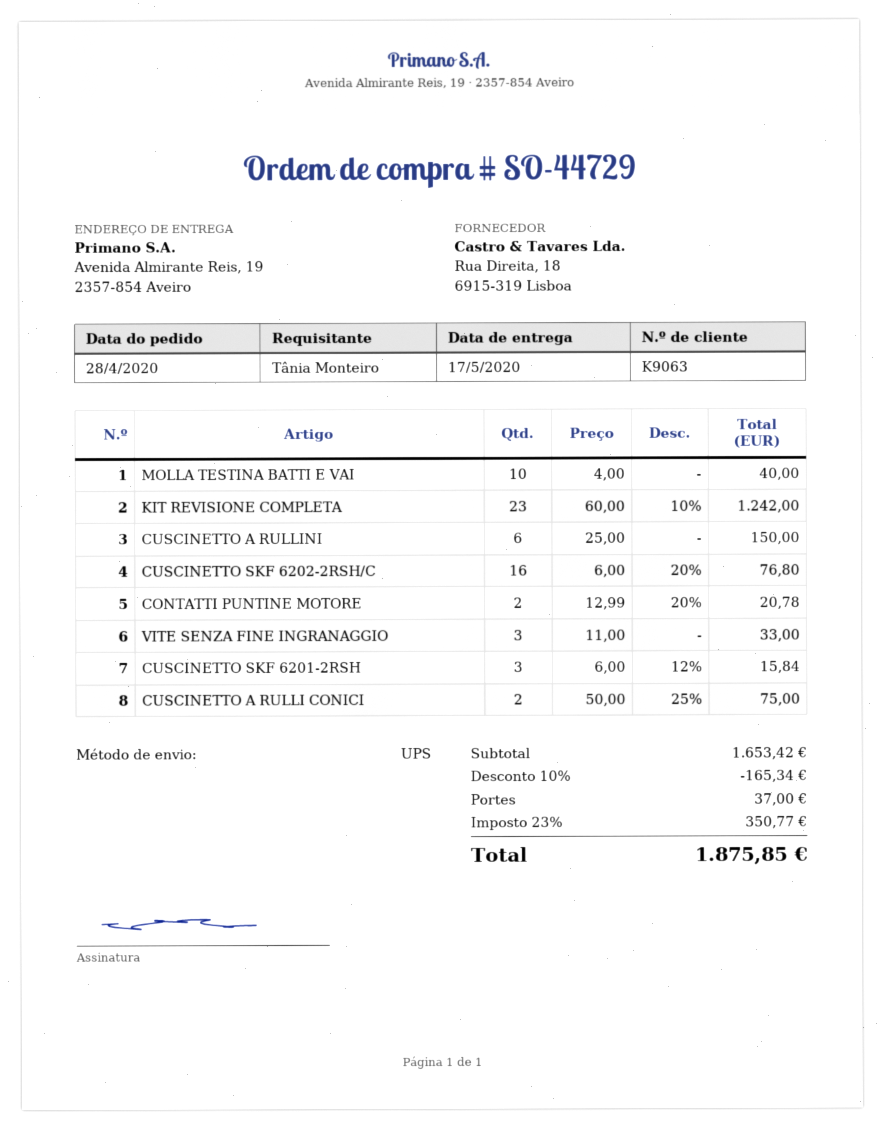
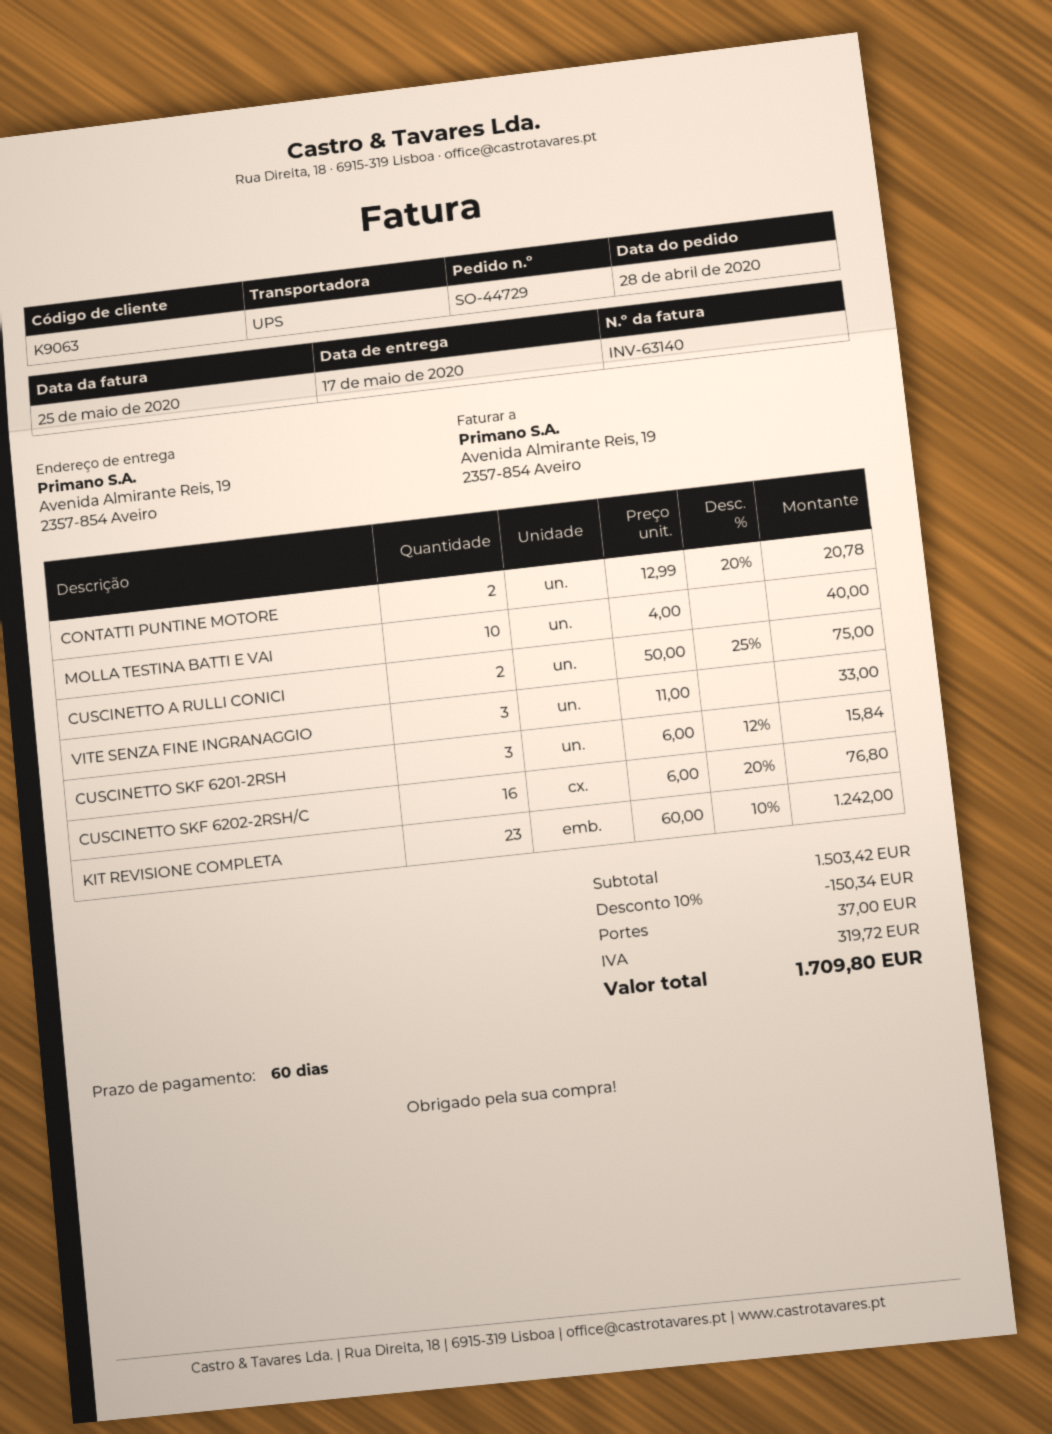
CUSCINETTO A RULLINI: 6 x 25.00 = 150.00 -> none
subtotal: 1653.42 -> 1503.42
discount: 10% = 165.34 -> 10% = 150.34
tax: 350.77 -> 319.72
total: 1875.85 -> 1709.80

